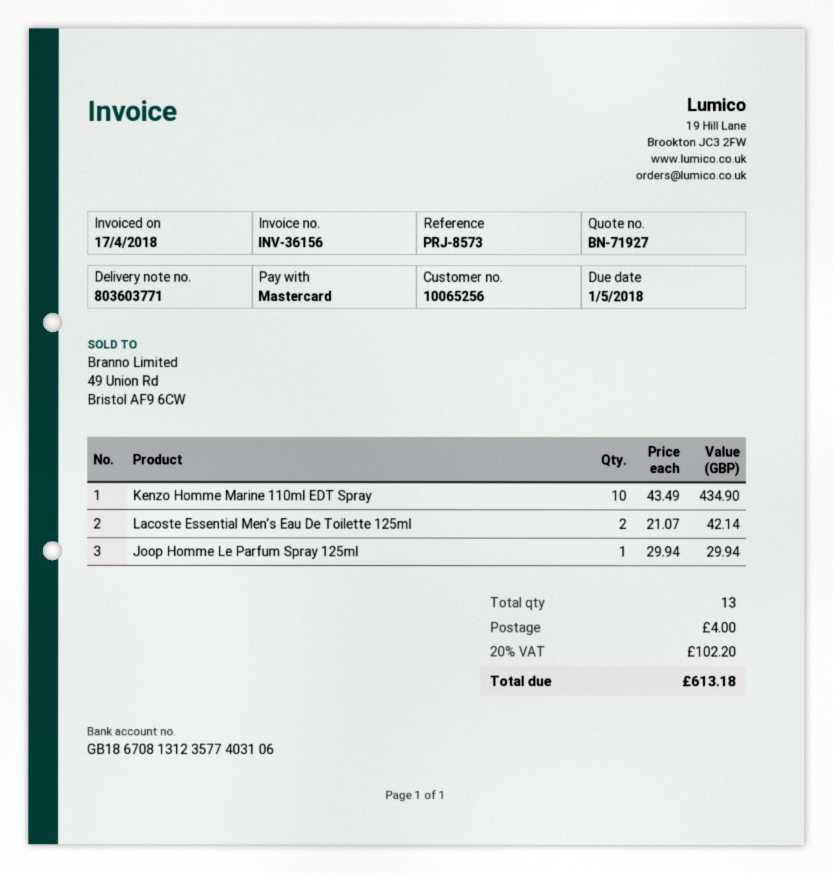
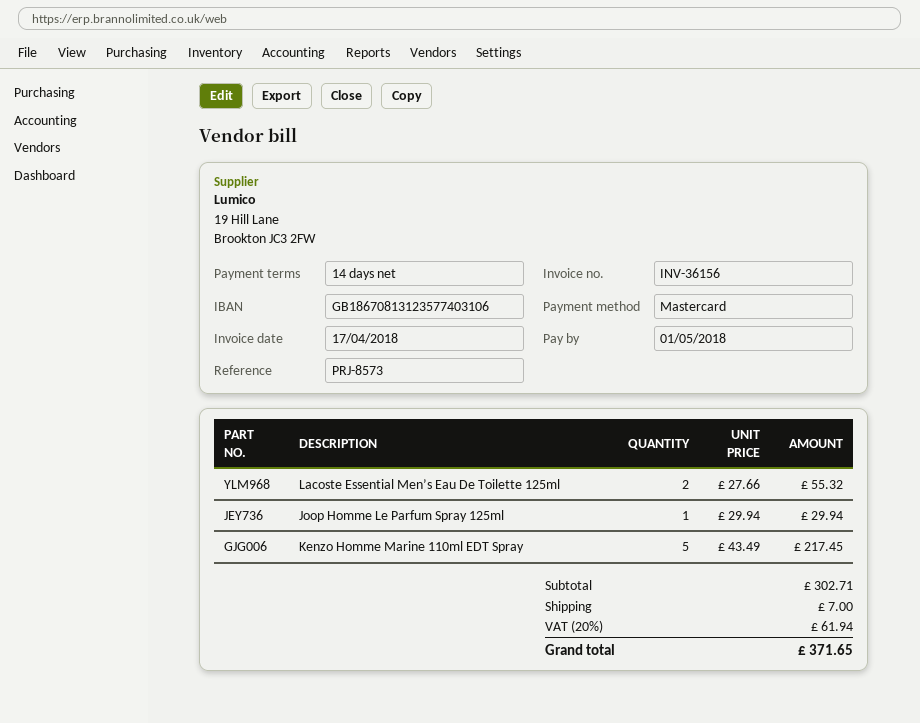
Kenzo Homme Marine 110ml EDT Spray: 10 x 43.49 = 434.90 -> 5 x 43.49 = 217.45
Lacoste Essential Men’s Eau De Toilette 125ml: 2 x 21.07 = 42.14 -> 2 x 27.66 = 55.32
shipping: 4.00 -> 7.00
tax: 20% = 102.20 -> 20% = 61.94
total: 613.18 -> 371.65

